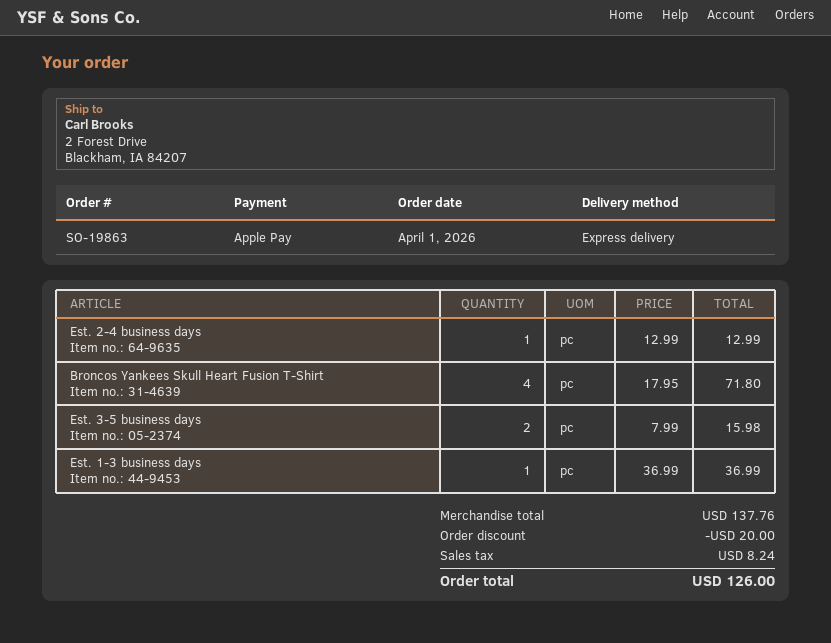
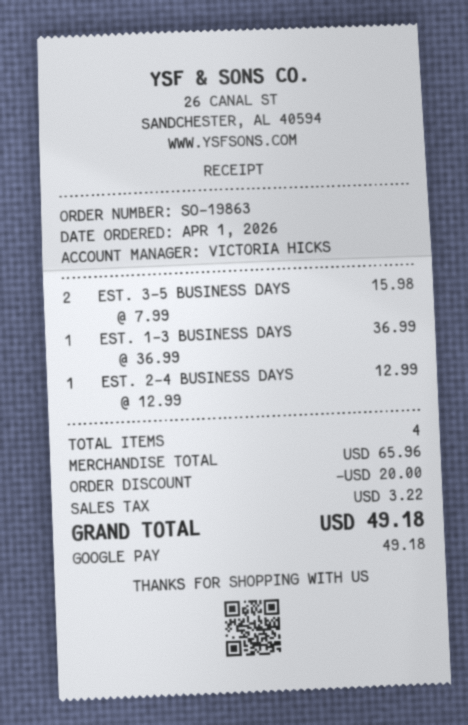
payment method: Apple Pay -> Google Pay
Broncos Yankees Skull Heart Fusion T-Shirt: 4 x 17.95 = 71.80 -> none
subtotal: 137.76 -> 65.96
tax: 8.24 -> 3.22
total: 126.00 -> 49.18

